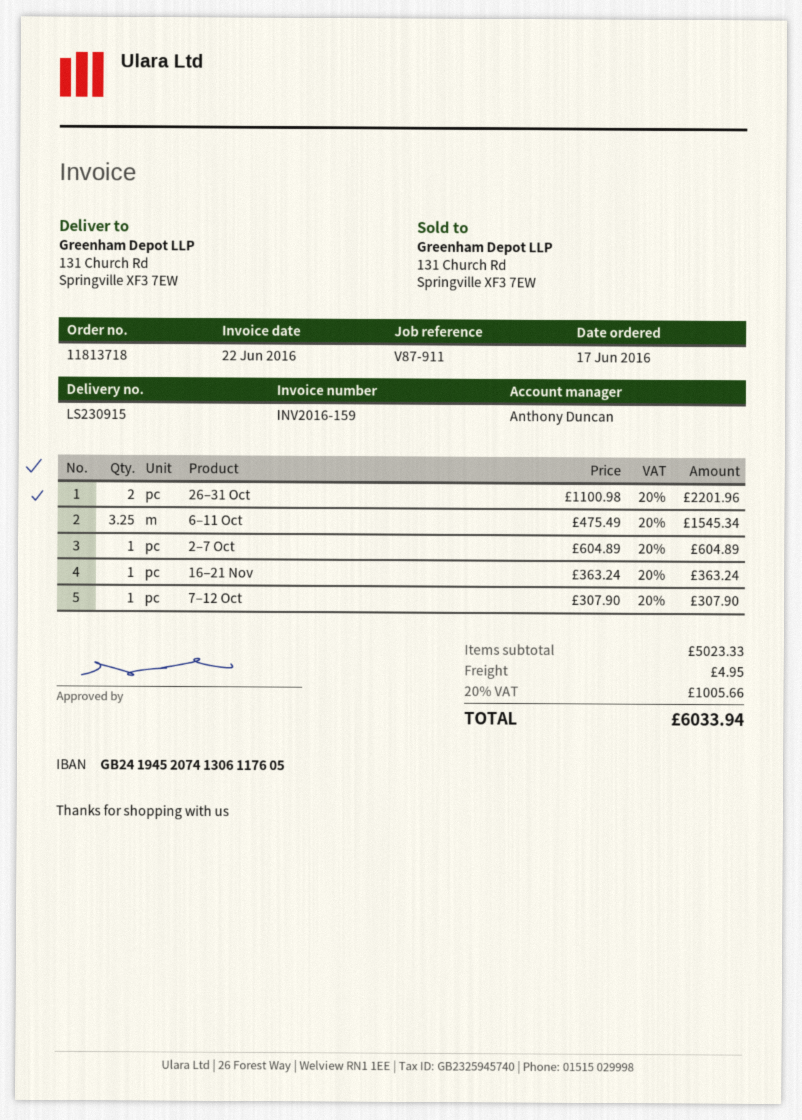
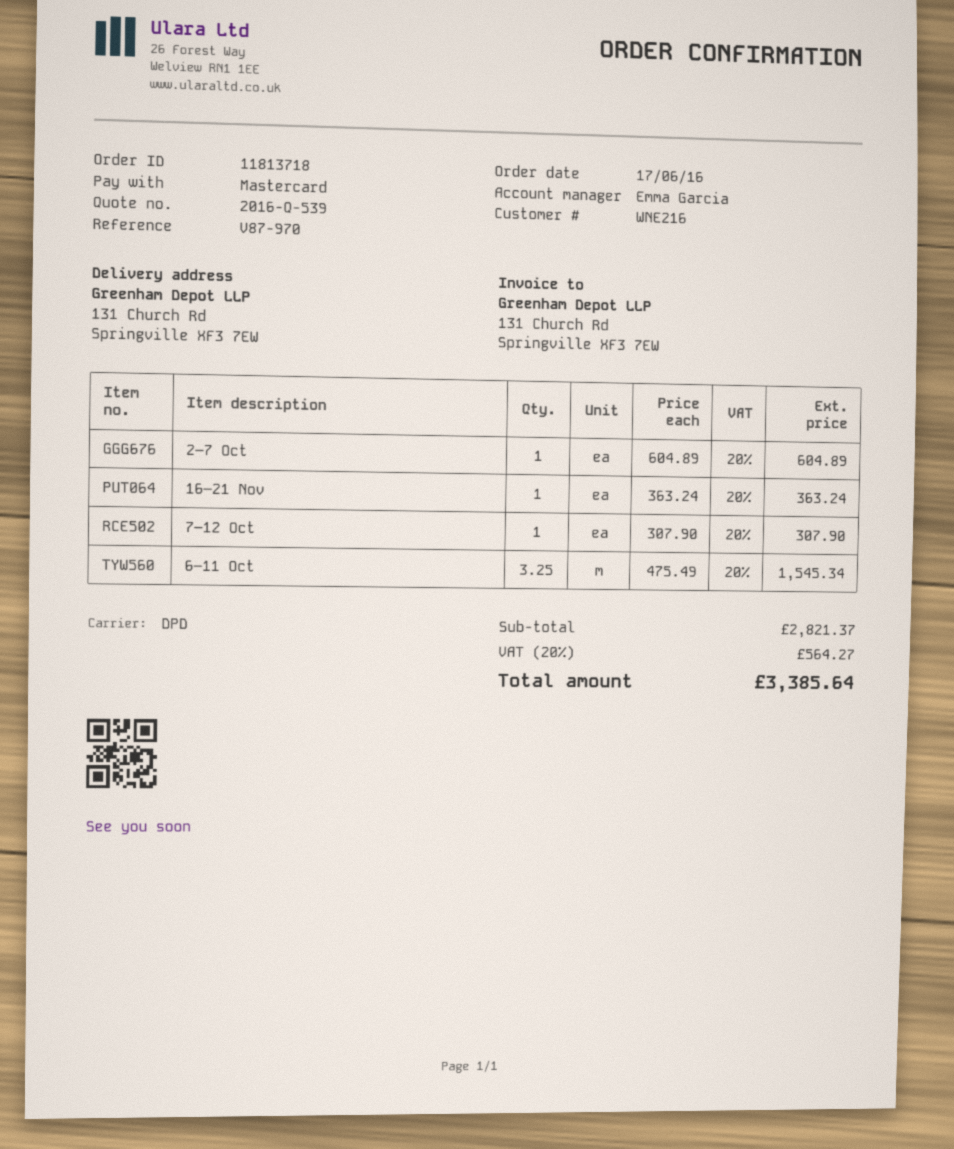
reference: V87-911 -> V87-970
sales rep: Anthony Duncan -> Emma Garcia
26–31 Oct: 2 x 1100.98 = 2201.96 -> none
subtotal: 5023.33 -> 2821.37
shipping: 4.95 -> none
tax: 20% = 1005.66 -> 20% = 564.27
total: 6033.94 -> 3385.64

